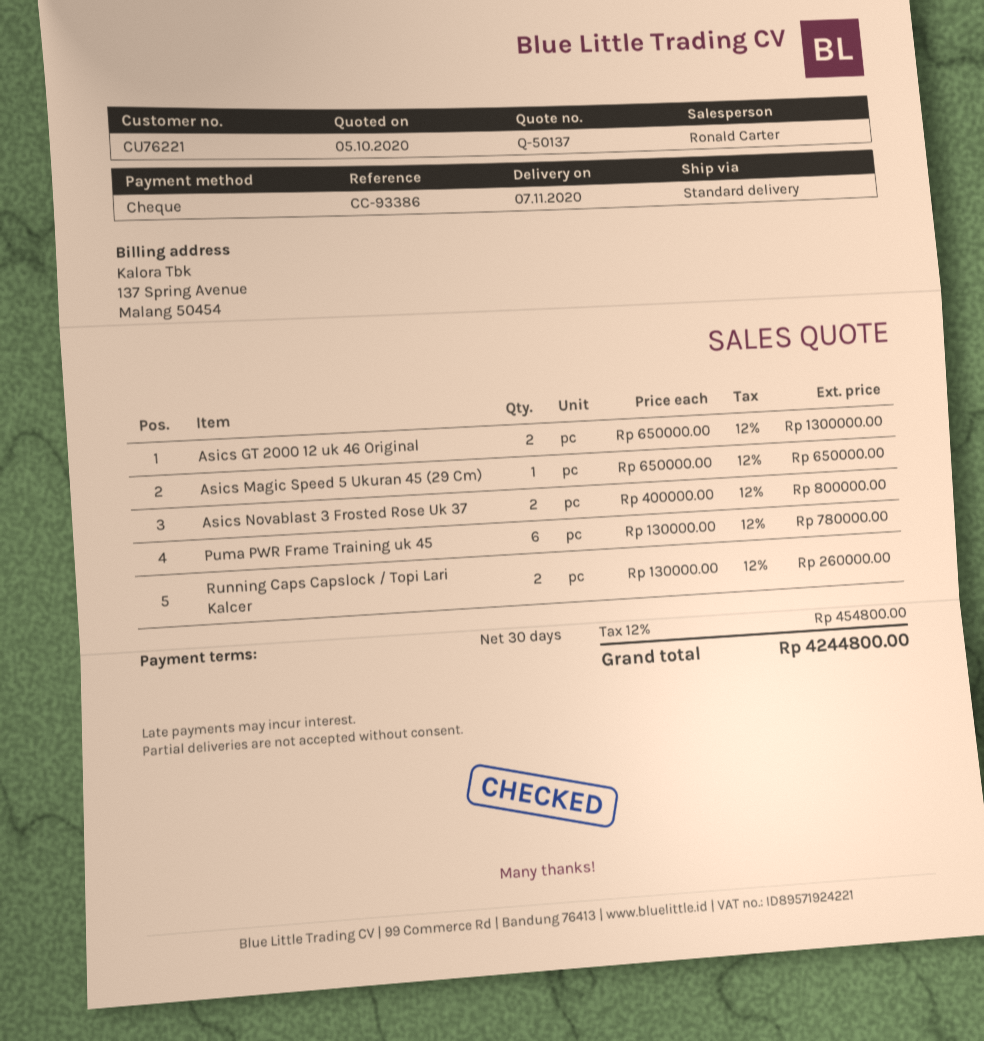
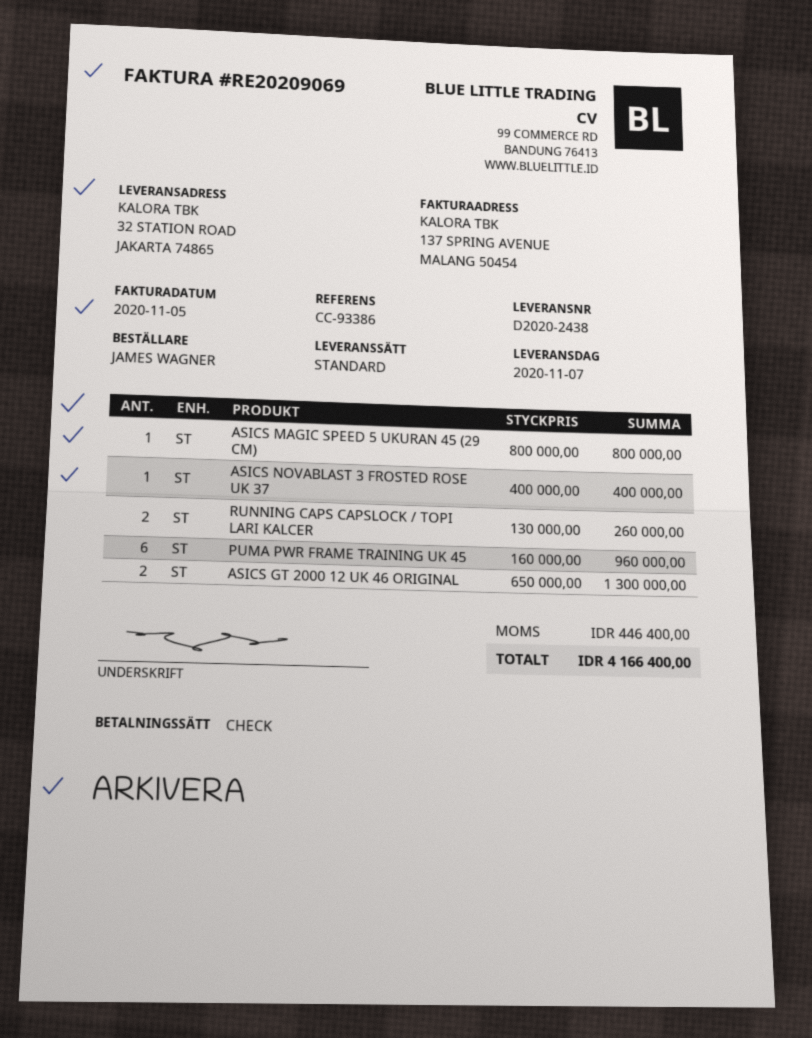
Asics Magic Speed 5 Ukuran 45 (29 Cm): 1 x 650000.00 = 650000.00 -> 1 x 800000.00 = 800000.00
Asics Novablast 3 Frosted Rose Uk 37: 2 x 400000.00 = 800000.00 -> 1 x 400000.00 = 400000.00
Puma PWR Frame Training uk 45: 6 x 130000.00 = 780000.00 -> 6 x 160000.00 = 960000.00
tax: 454800.00 -> 446400.00
total: 4244800.00 -> 4166400.00

